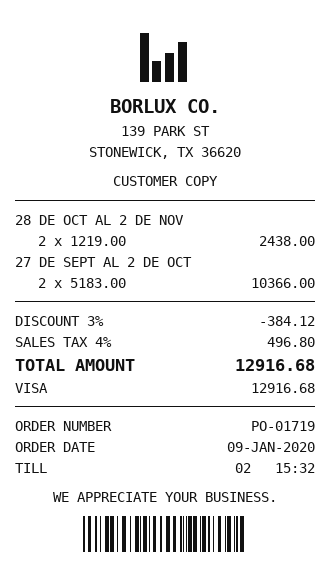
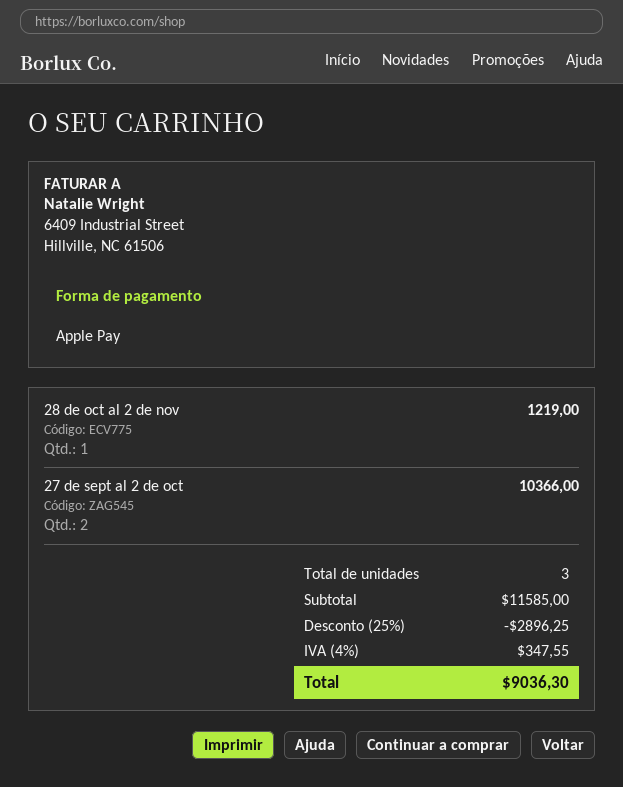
payment method: Visa -> Apple Pay
28 DE OCT AL 2 DE NOV: 2 for 2438.00 -> 1 for 1219.00
discount: 3% = 384.12 -> 25% = 2896.25
tax: 4% = 496.80 -> 4% = 347.55
total: 12916.68 -> 9036.30

